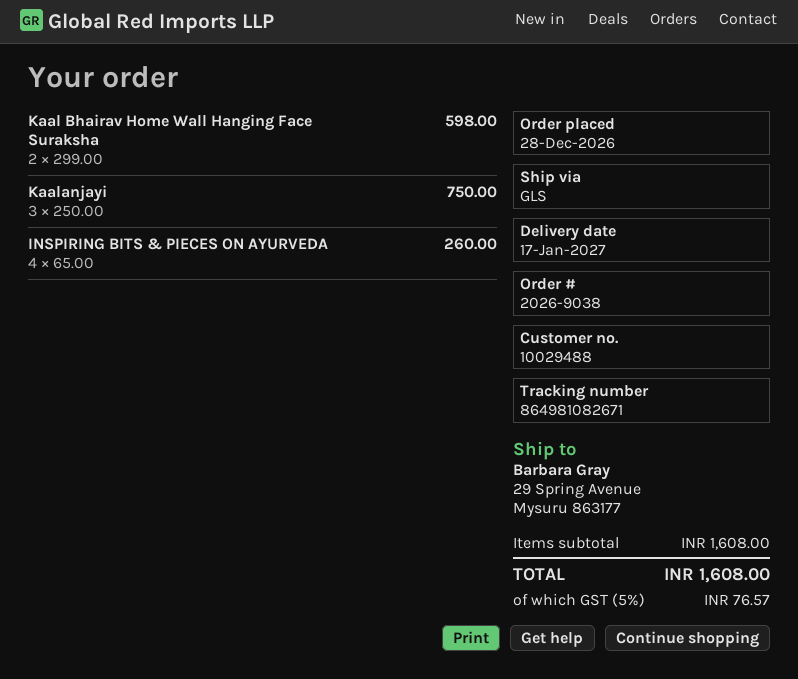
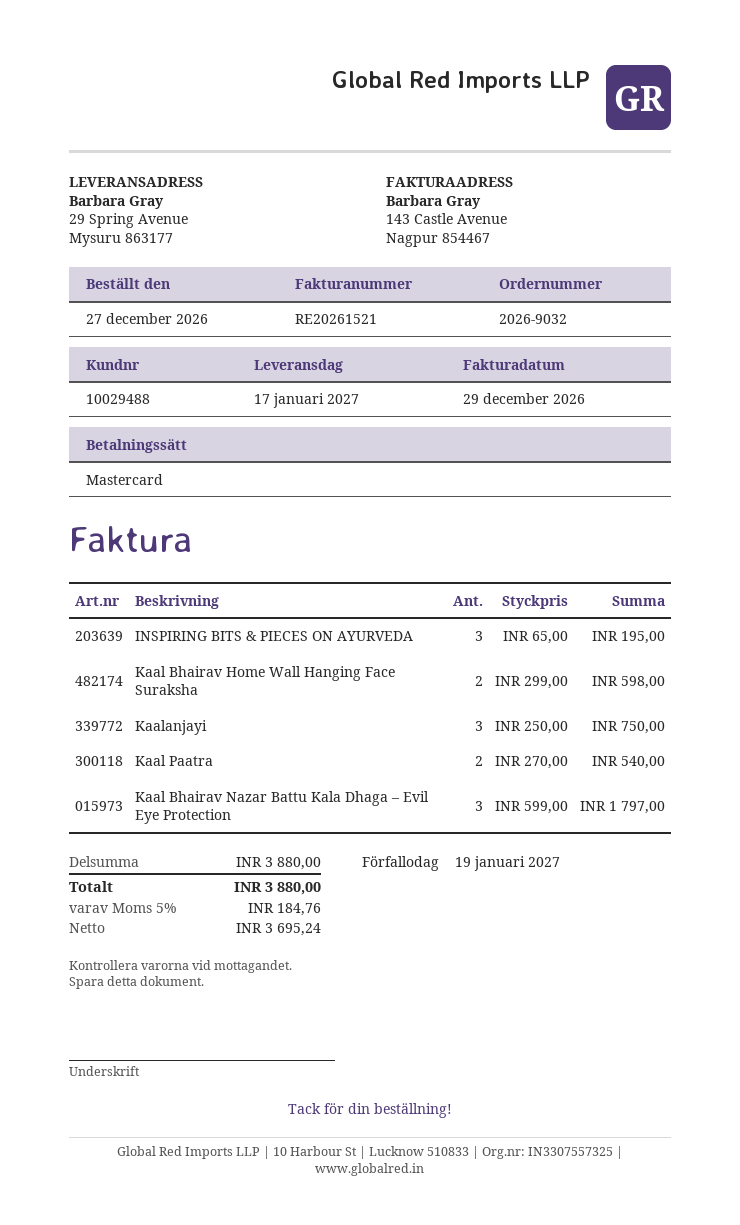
order number: 2026-9038 -> 2026-9032
order date: 2026-12-28 -> 2026-12-27
INSPIRING BITS & PIECES ON AYURVEDA: 4 x 65.00 = 260.00 -> 3 x 65.00 = 195.00
Kaal Paatra: none -> 2 x 270.00 = 540.00
Kaal Bhairav Nazar Battu Kala Dhaga – Evil Eye Protection: none -> 3 x 599.00 = 1797.00
subtotal: 1608.00 -> 3880.00
tax: 5% = 76.57 -> 5% = 184.76
total: 1608.00 -> 3880.00

